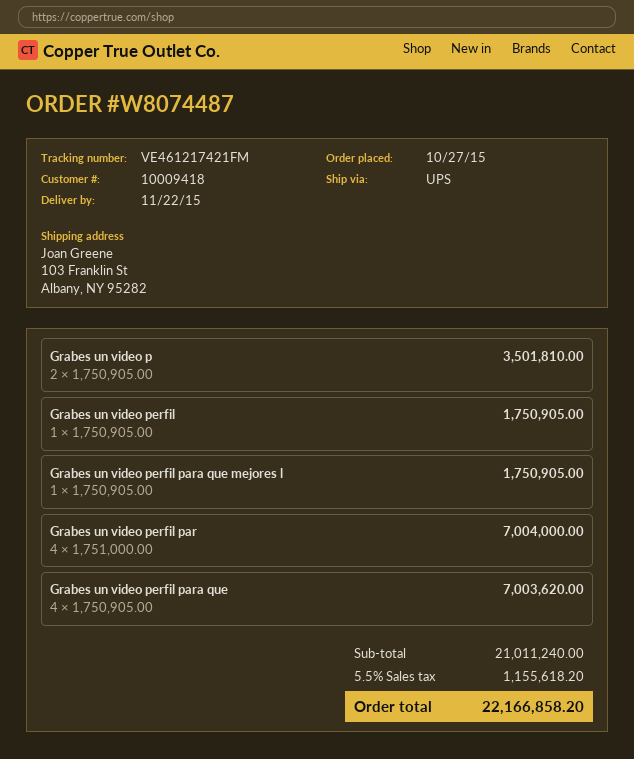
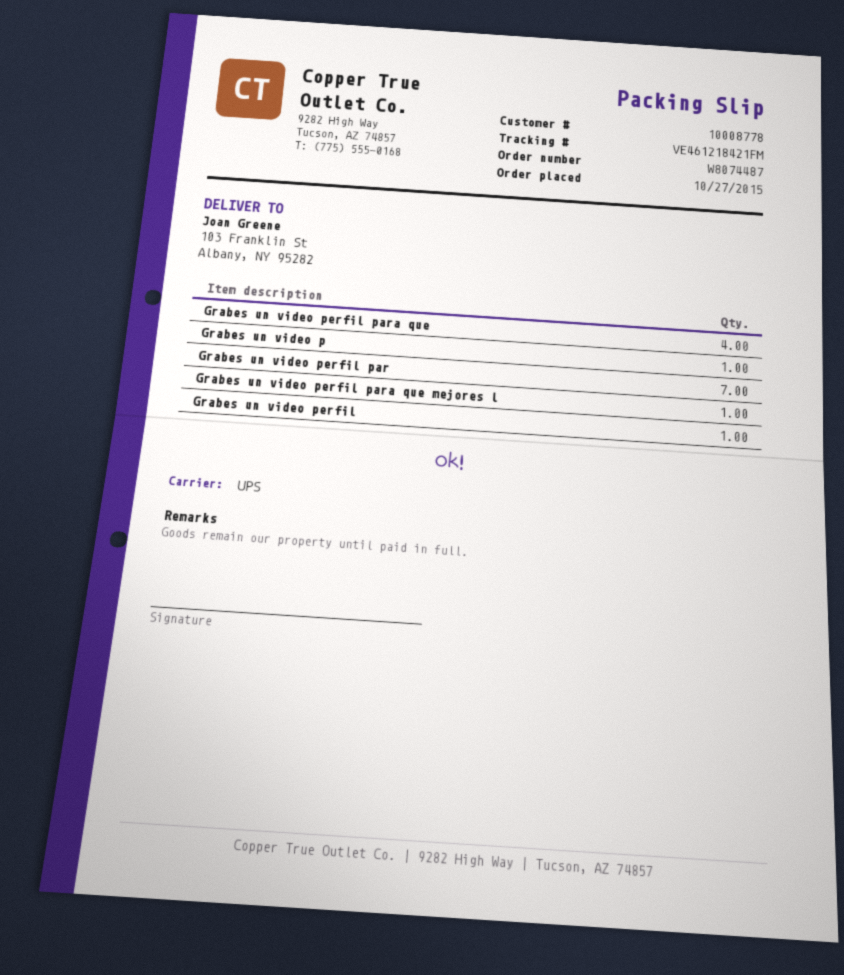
customer number: 10009418 -> 10008778
tracking number: VE461217421FM -> VE461218421FM
Grabes un video p: 2 -> 1
Grabes un video perfil par: 4 -> 7

